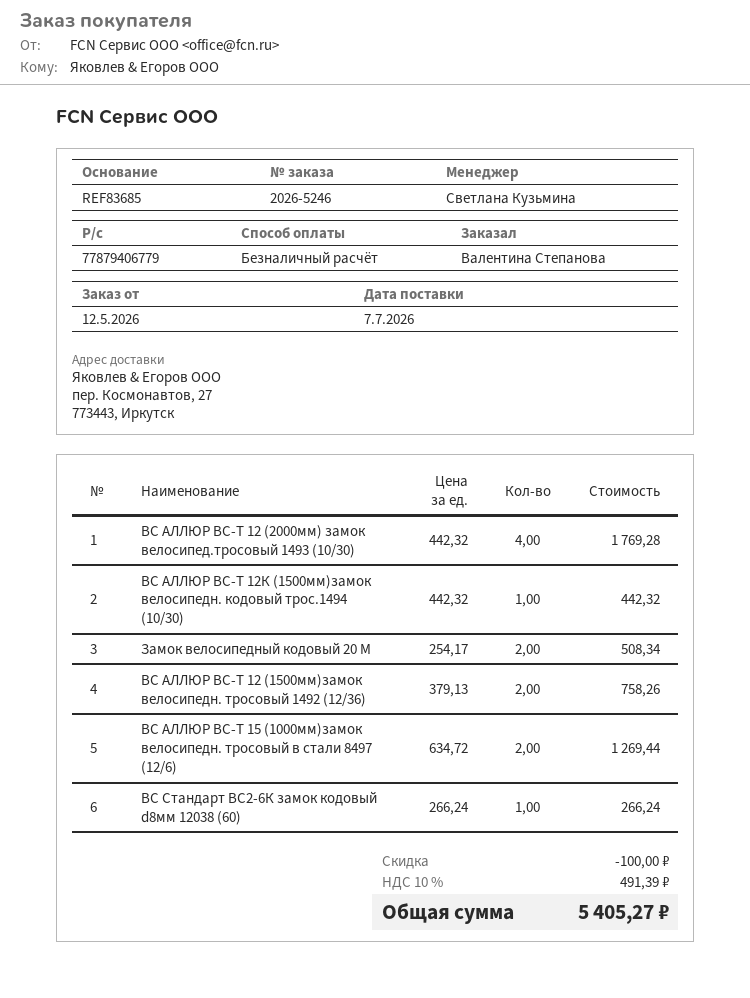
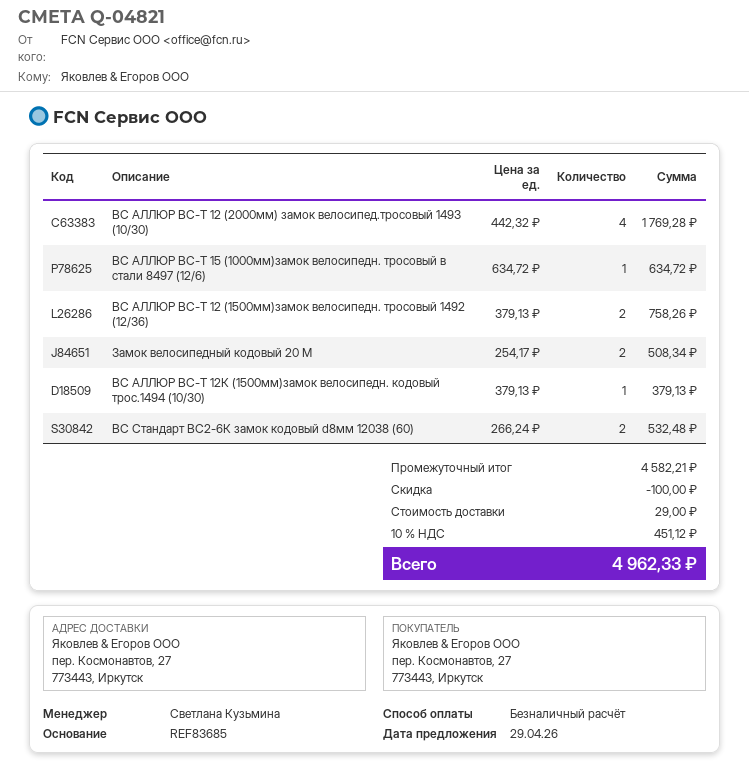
ВС АЛЛЮР ВС-Т 12К (1500мм)замок велосипедн. кодовый трос.1494 (10/30): 1 x 442.32 = 442.32 -> 1 x 379.13 = 379.13
ВС АЛЛЮР ВС-Т 15 (1000мм)замок велосипедн. тросовый в стали 8497 (12/6): 2 x 634.72 = 1269.44 -> 1 x 634.72 = 634.72
ВС Стандарт ВС2-6К замок кодовый d8мм 12038 (60): 1 x 266.24 = 266.24 -> 2 x 266.24 = 532.48
shipping: none -> 29.00
tax: 10% = 491.39 -> 10% = 451.12
total: 5405.27 -> 4962.33

